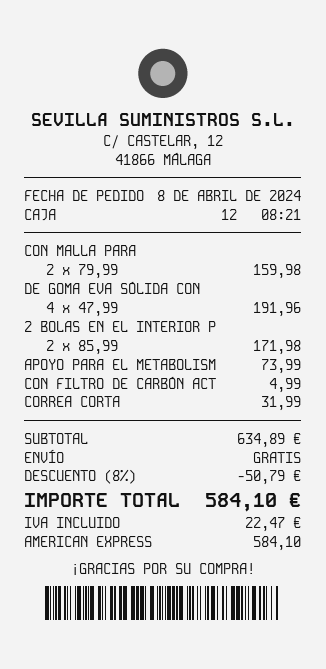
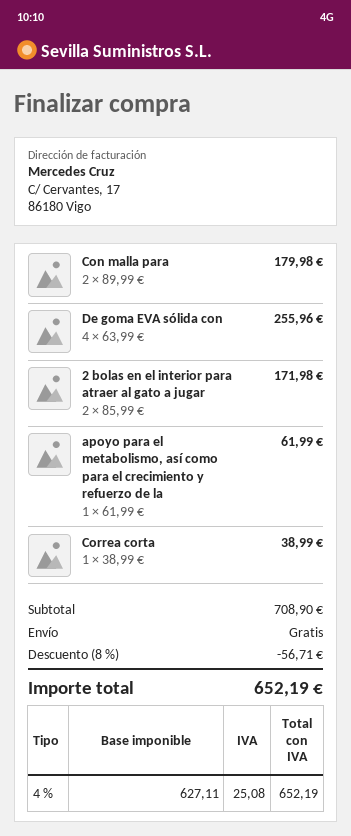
CON MALLA PARA: 2 x 79.99 = 159.98 -> 2 x 89.99 = 179.98
DE GOMA EVA SÓLIDA CON: 4 x 47.99 = 191.96 -> 4 x 63.99 = 255.96
APOYO PARA EL METABOLISM: 1 x 73.99 = 73.99 -> 1 x 61.99 = 61.99
CON FILTRO DE CARBÓN ACT: 1 x 4.99 = 4.99 -> none
CORREA CORTA: 1 x 31.99 = 31.99 -> 1 x 38.99 = 38.99
subtotal: 634.89 -> 708.90
discount: 8% = 50.79 -> 8% = 56.71
tax: 22.47 -> 25.08
total: 584.10 -> 652.19

